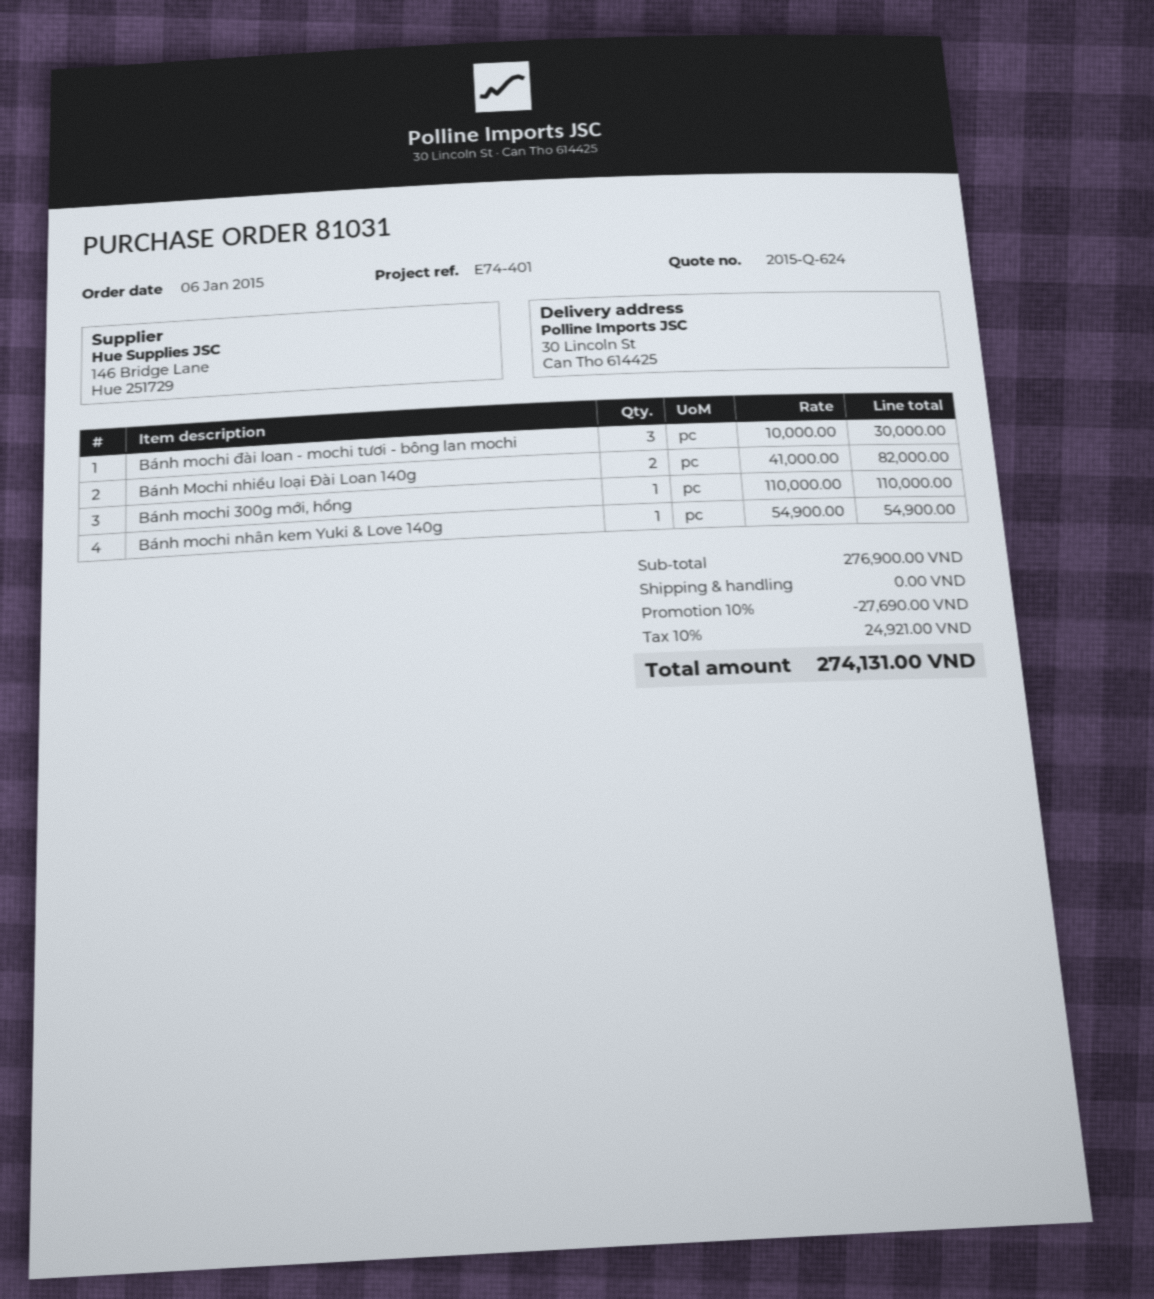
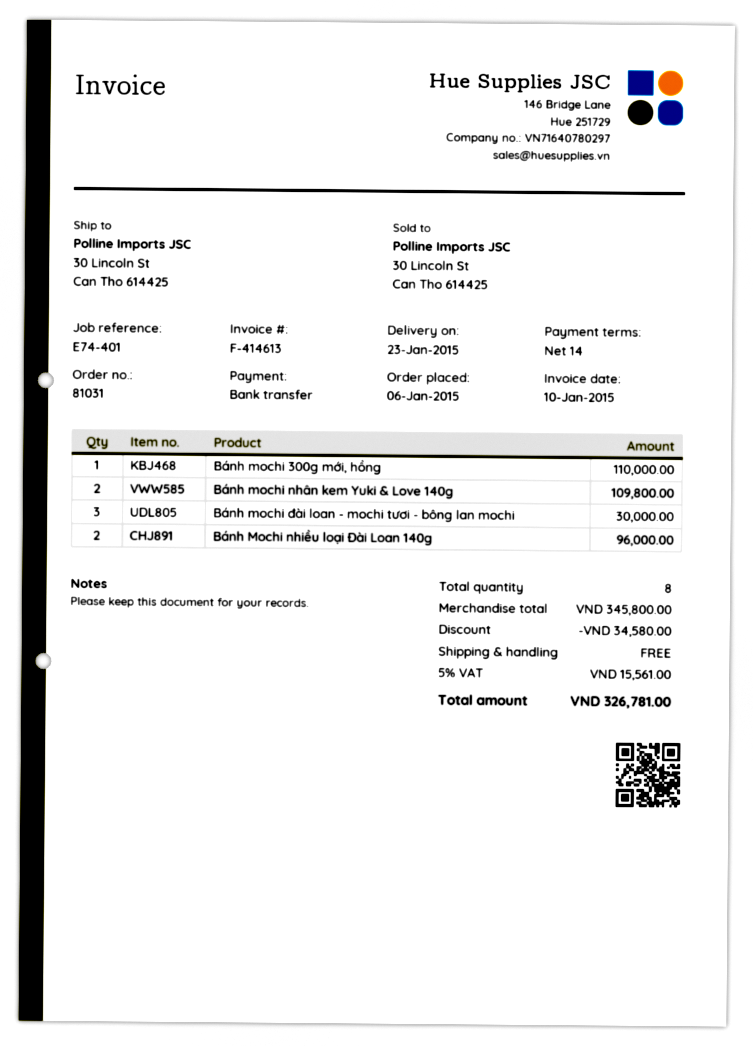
Bánh Mochi nhiều loại Đài Loan 140g: 2 for 82000.00 -> 2 for 96000.00
Bánh mochi nhân kem Yuki & Love 140g: 1 for 54900.00 -> 2 for 109800.00
subtotal: 276900.00 -> 345800.00
discount: 27690.00 -> 34580.00
tax: 10% = 24921.00 -> 5% = 15561.00
total: 274131.00 -> 326781.00

